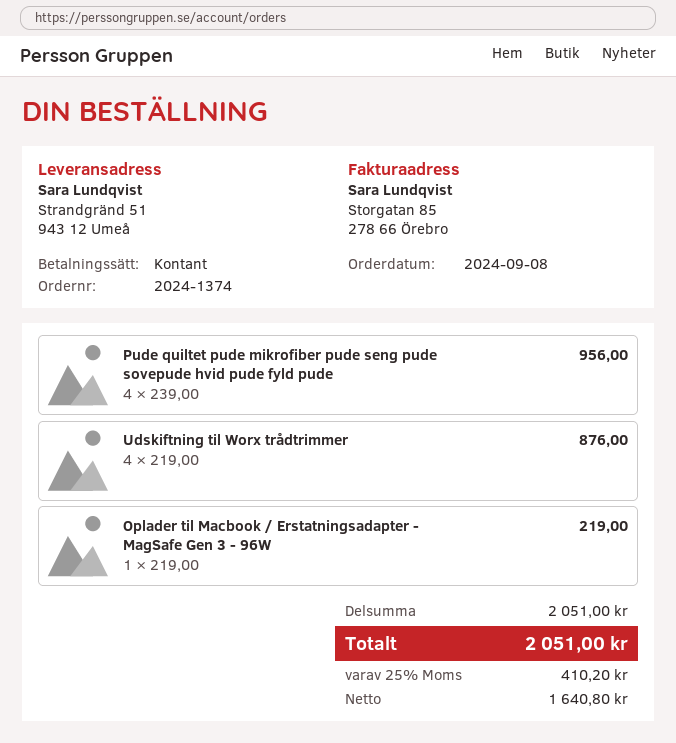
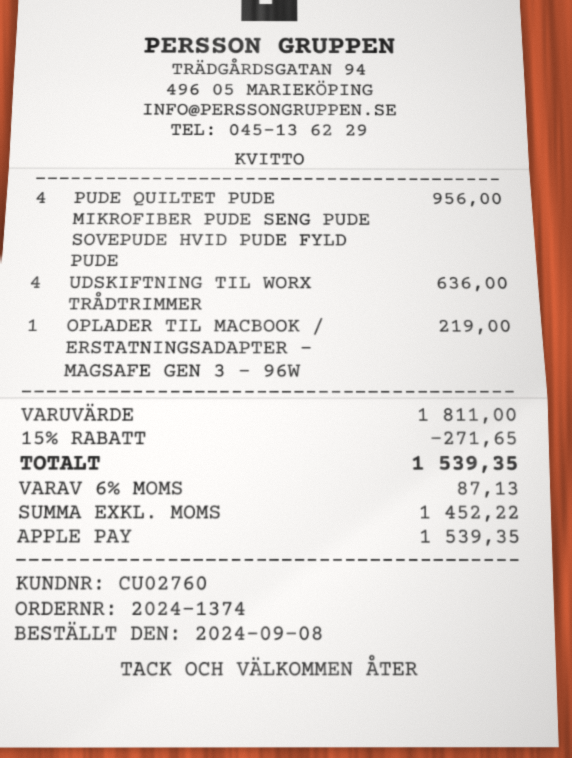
payment method: cash -> Apple Pay
Udskiftning til Worx trådtrimmer: 4 for 876.00 -> 4 for 636.00
subtotal: 2051.00 -> 1811.00
discount: none -> 15% = 271.65
net: 1640.80 -> 1452.22
tax: 25% = 410.20 -> 6% = 87.13
total: 2051.00 -> 1539.35

